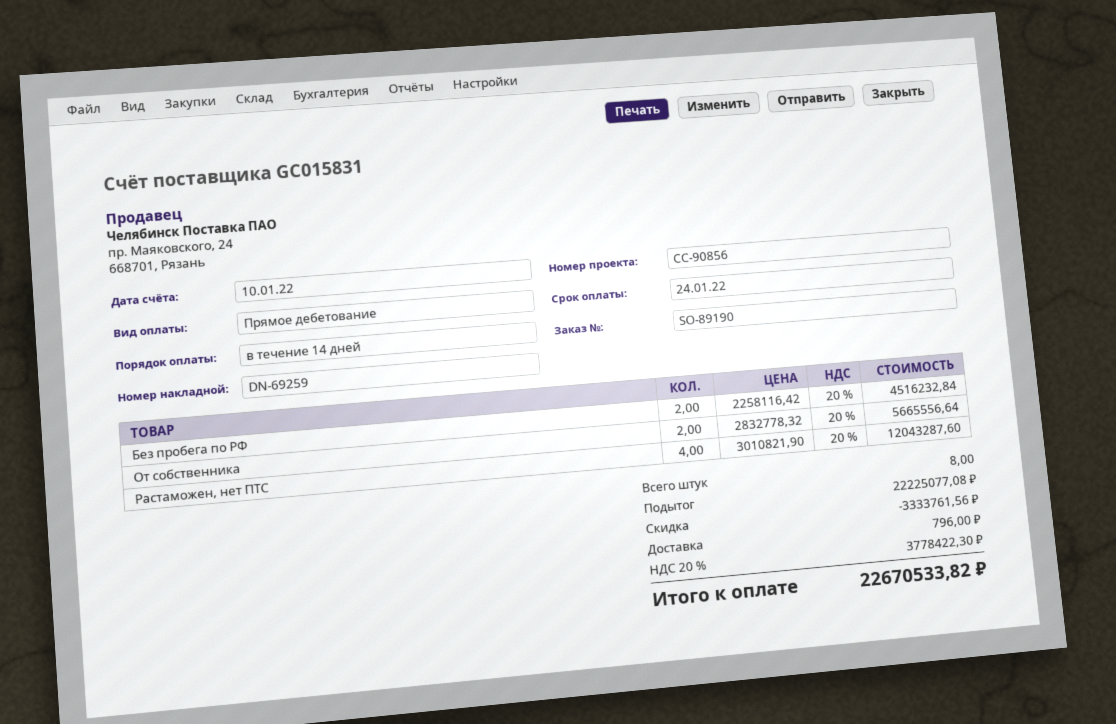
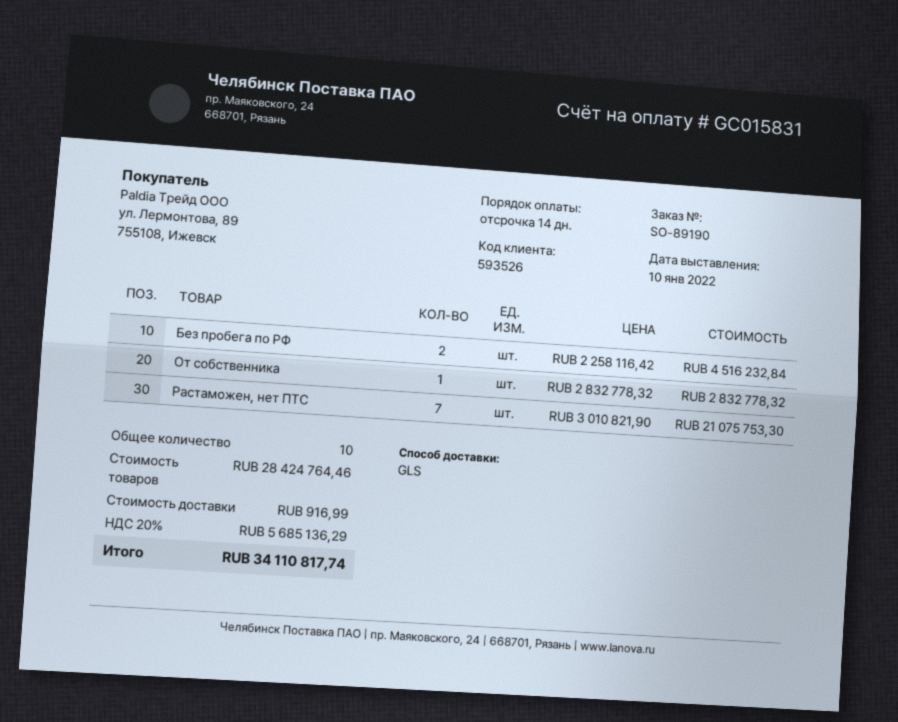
От собственника: 2 x 2832778.32 = 5665556.64 -> 1 x 2832778.32 = 2832778.32
Растаможен, нет ПТС: 4 x 3010821.90 = 12043287.60 -> 7 x 3010821.90 = 21075753.30
total quantity: 8 -> 10
subtotal: 22225077.08 -> 28424764.46
discount: 3333761.56 -> none
shipping: 796.00 -> 916.99
tax: 20% = 3778422.30 -> 20% = 5685136.29
total: 22670533.82 -> 34110817.74

